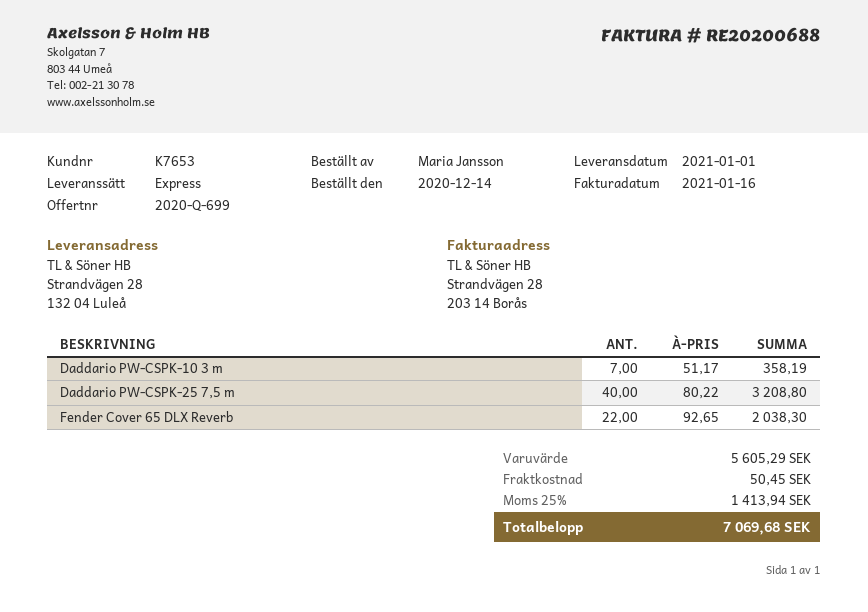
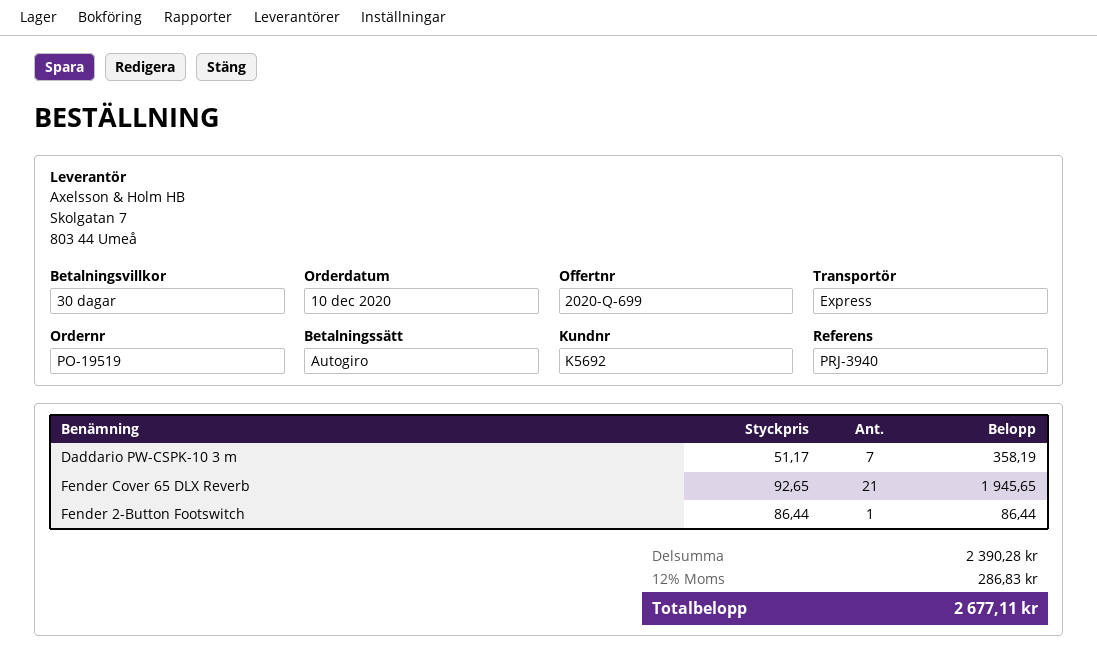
order date: 2020-12-14 -> 2020-12-10
customer number: K7653 -> K5692
Daddario PW-CSPK-25 7,5 m: 40 x 80.22 = 3208.80 -> none
Fender Cover 65 DLX Reverb: 22 x 92.65 = 2038.30 -> 21 x 92.65 = 1945.65
Fender 2-Button Footswitch: none -> 1 x 86.44 = 86.44
subtotal: 5605.29 -> 2390.28
shipping: 50.45 -> none
tax: 25% = 1413.94 -> 12% = 286.83
total: 7069.68 -> 2677.11

